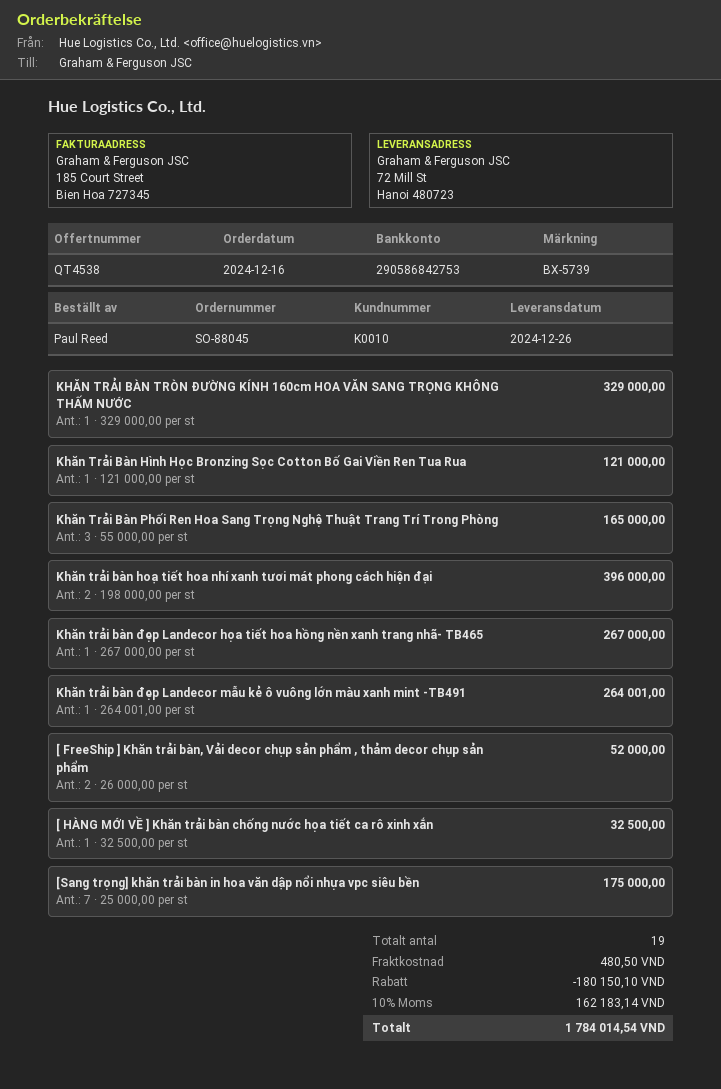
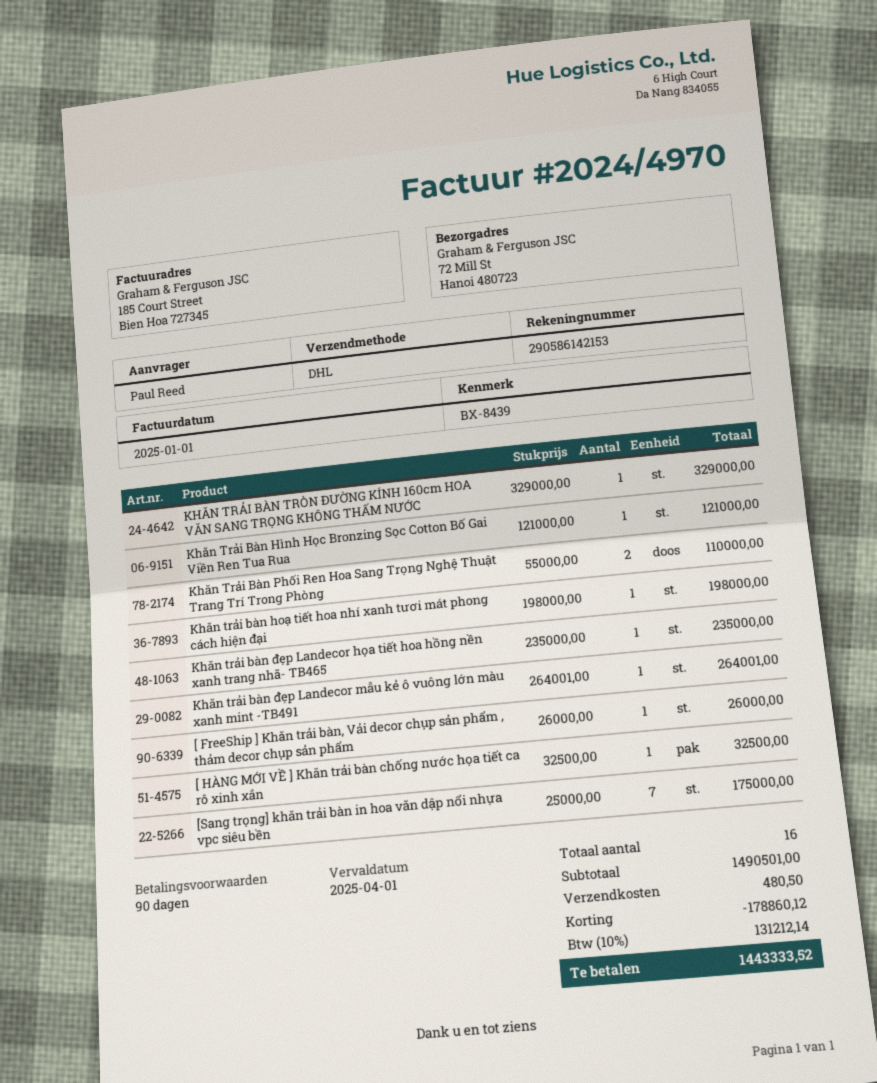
reference: BX-5739 -> BX-8439
bank account: 290586842753 -> 290586142153
Khăn Trải Bàn Phối Ren Hoa Sang Trọng Nghệ Thuật Trang Trí Trong Phòng: 3 x 55000.00 = 165000.00 -> 2 x 55000.00 = 110000.00
Khăn trải bàn hoạ tiết hoa nhí xanh tươi mát phong cách hiện đại: 2 x 198000.00 = 396000.00 -> 1 x 198000.00 = 198000.00
Khăn trải bàn đẹp Landecor họa tiết hoa hồng nền xanh trang nhã- TB465: 1 x 267000.00 = 267000.00 -> 1 x 235000.00 = 235000.00
[ FreeShip ] Khăn trải bàn, Vải decor chụp sản phẩm , thảm decor chụp sản phẩm: 2 x 26000.00 = 52000.00 -> 1 x 26000.00 = 26000.00
total quantity: 19 -> 16
discount: 180150.10 -> 178860.12
tax: 10% = 162183.14 -> 10% = 131212.14
total: 1784014.54 -> 1443333.52

